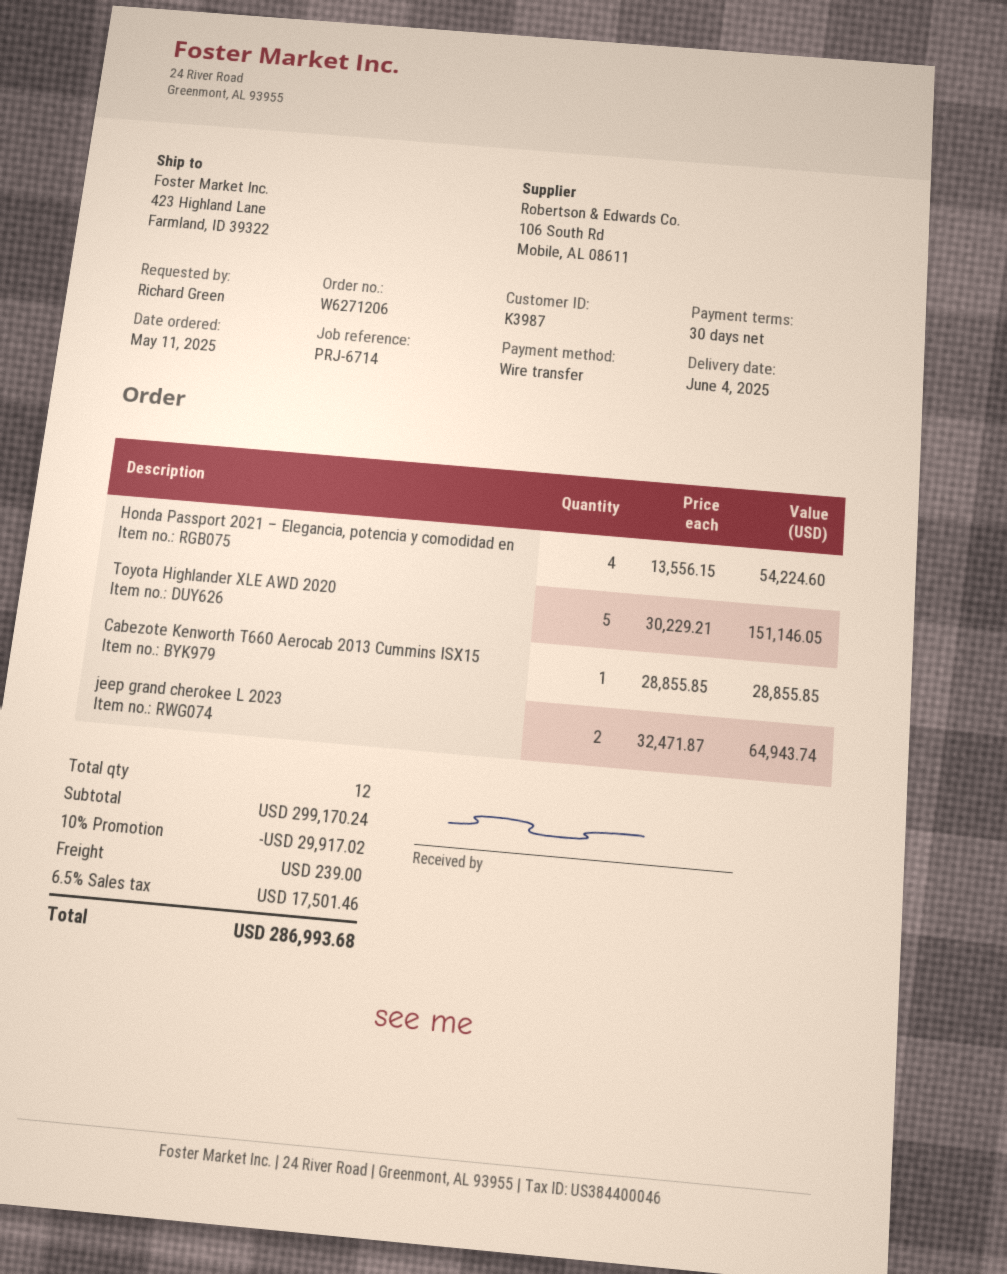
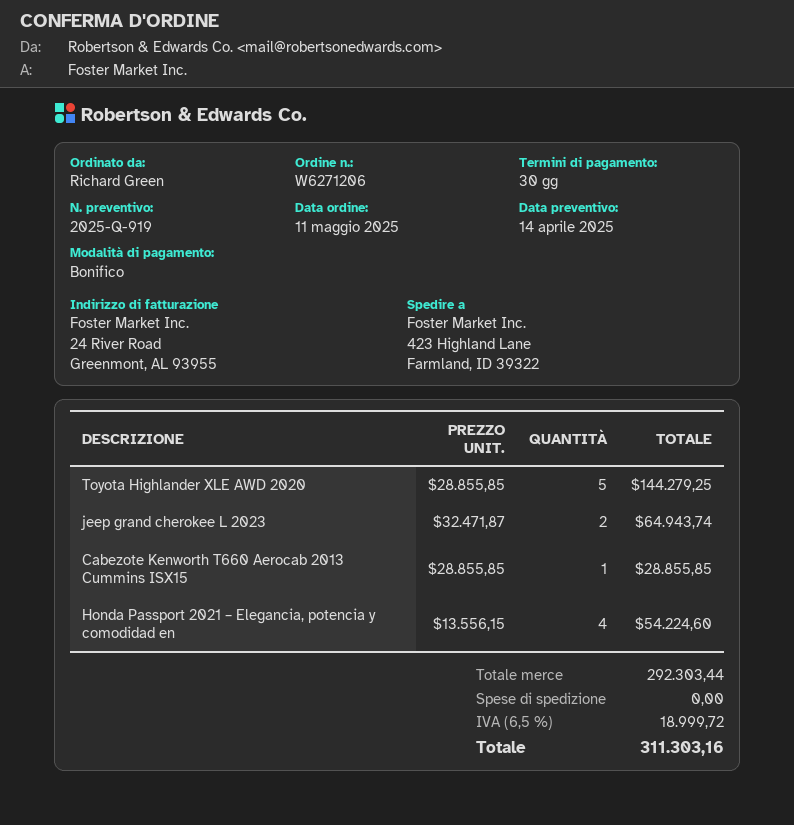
Toyota Highlander XLE AWD 2020: 5 x 30229.21 = 151146.05 -> 5 x 28855.85 = 144279.25
subtotal: 299170.24 -> 292303.44
discount: 10% = 29917.02 -> none
shipping: 239.00 -> 0.00
tax: 6.5% = 17501.46 -> 6.5% = 18999.72
total: 286993.68 -> 311303.16

